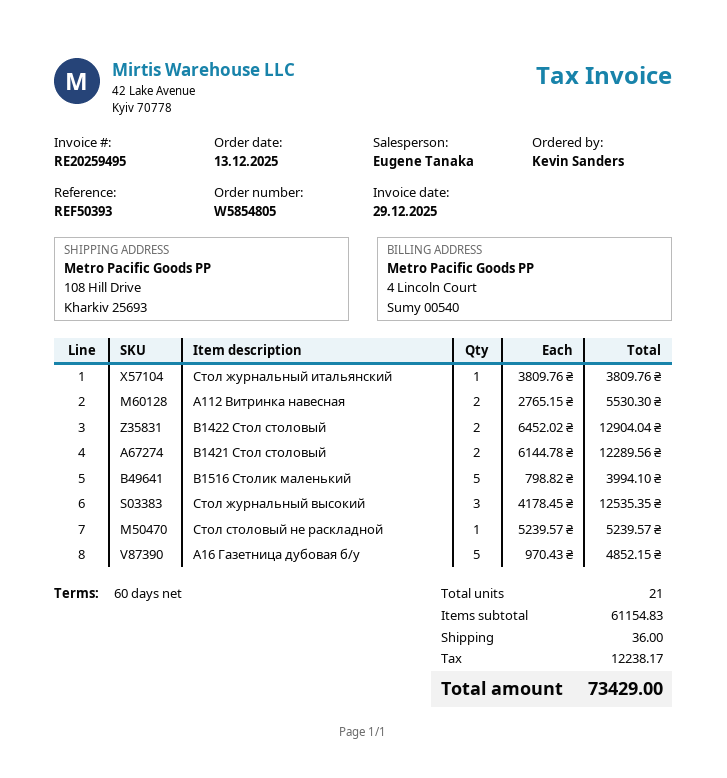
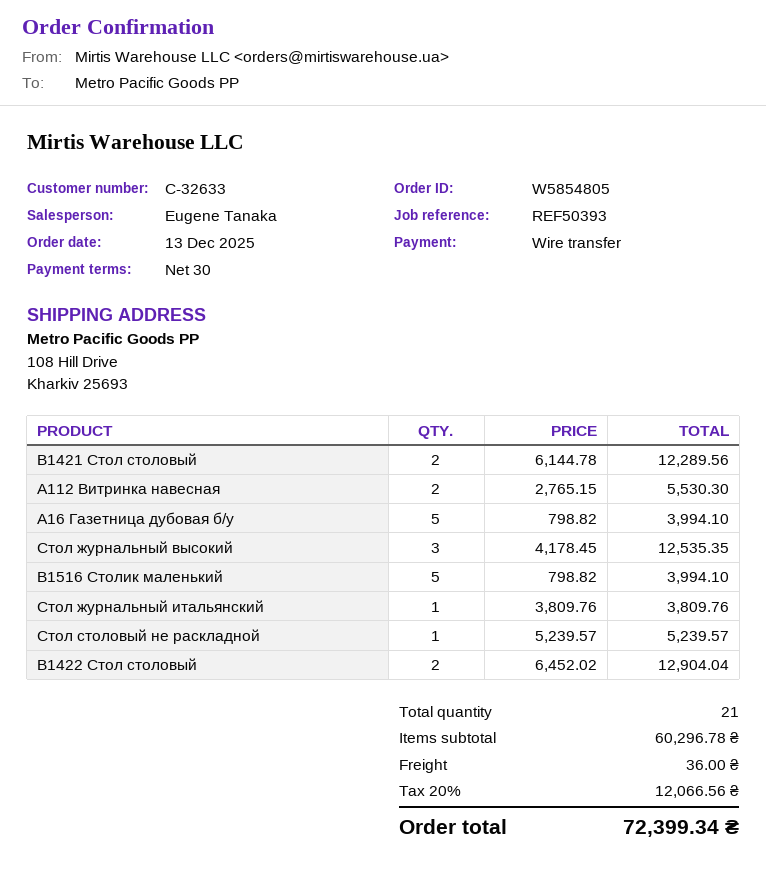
payment terms: 60 days -> 30 days
А16 Газетница дубовая б/у: 5 x 970.43 = 4852.15 -> 5 x 798.82 = 3994.10
subtotal: 61154.83 -> 60296.78
tax: 12238.17 -> 12066.56
total: 73429.00 -> 72399.34

